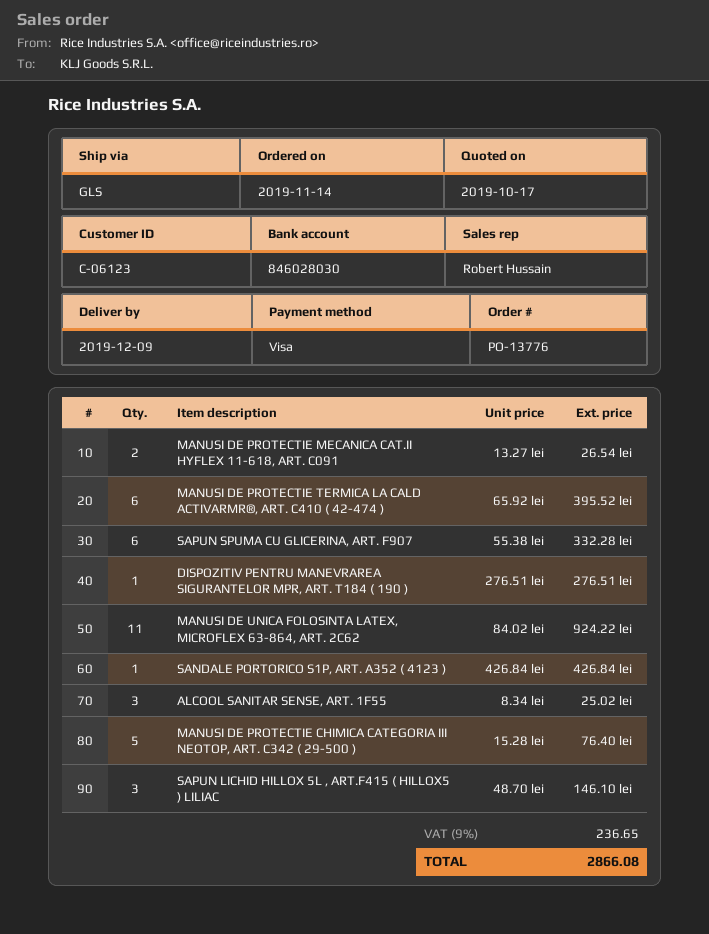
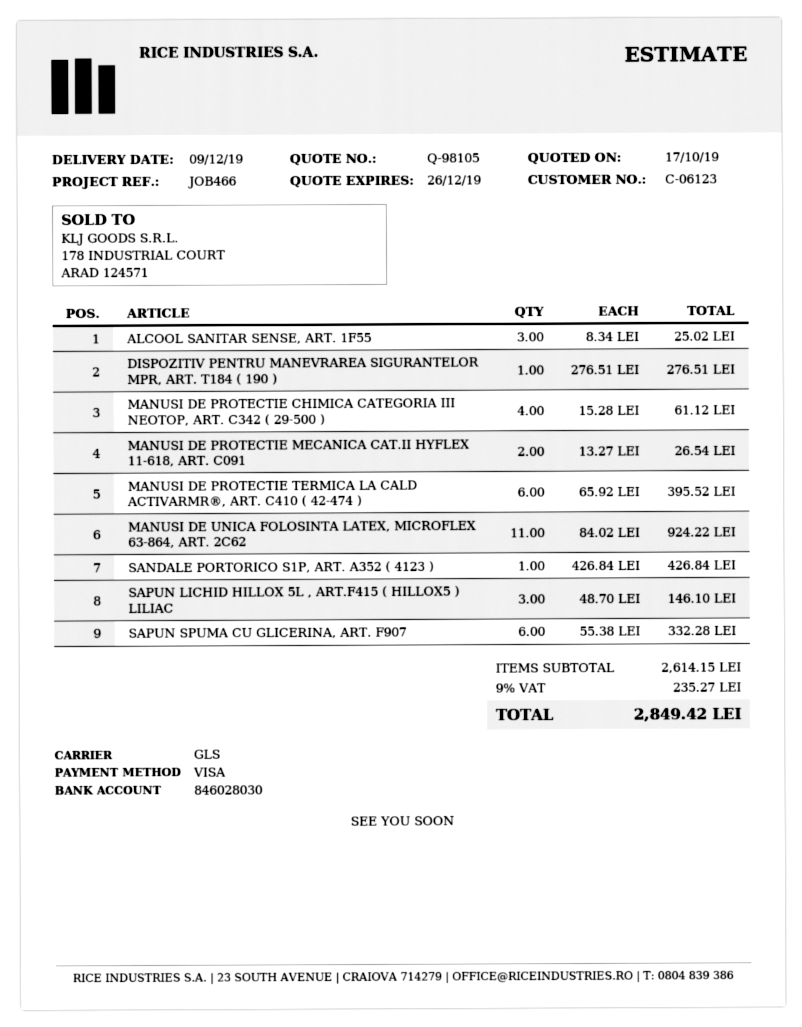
MANUSI DE PROTECTIE CHIMICA CATEGORIA III NEOTOP, ART. C342 ( 29-500 ): 5 x 15.28 = 76.40 -> 4 x 15.28 = 61.12
tax: 9% = 236.65 -> 9% = 235.27
total: 2866.08 -> 2849.42

